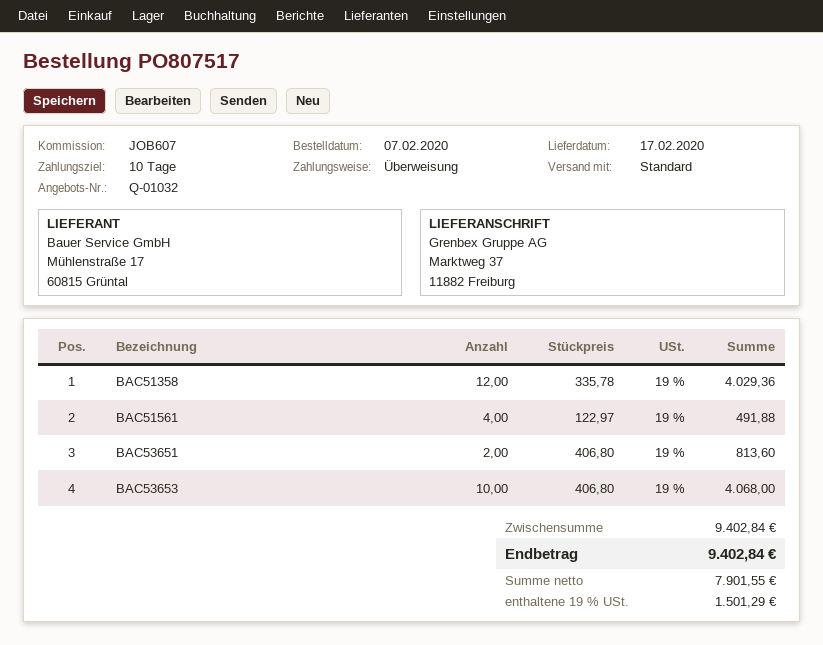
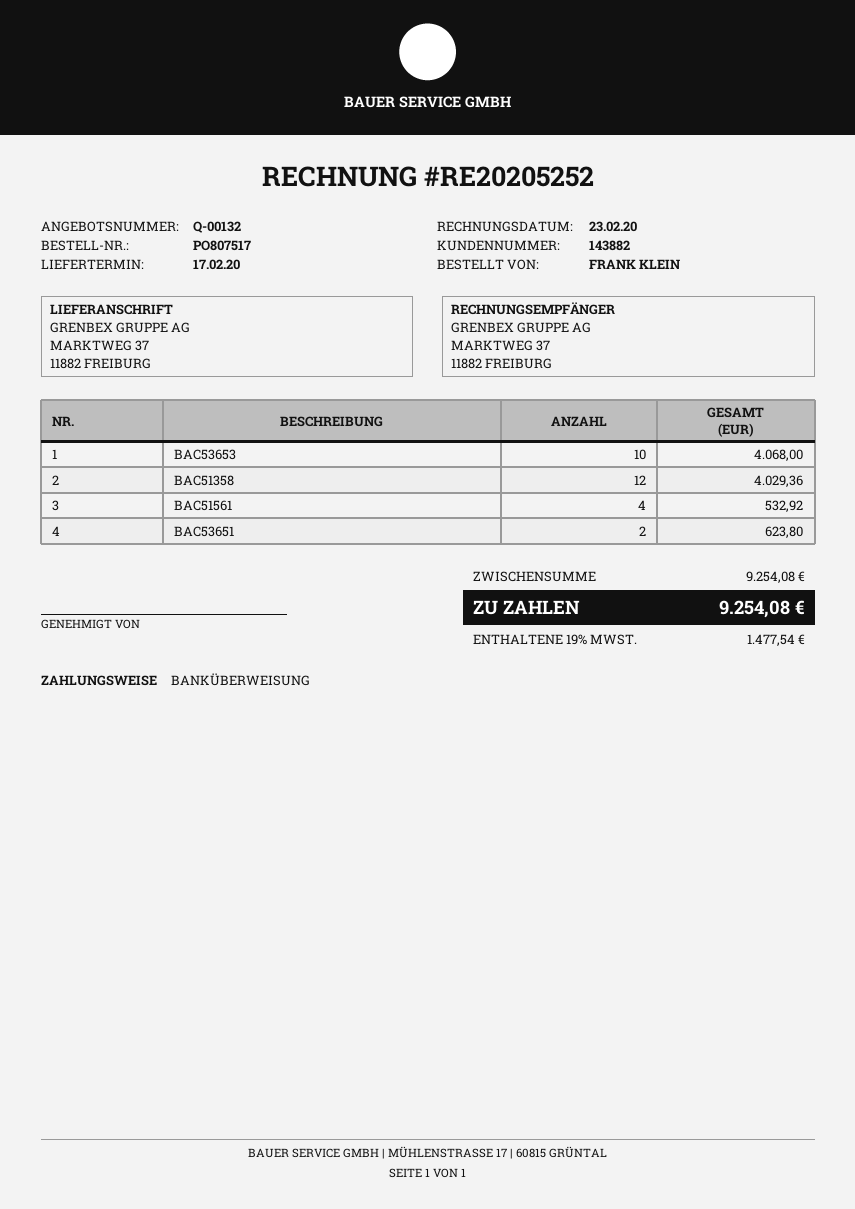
quote number: Q-01032 -> Q-00132
BAC51561: 4 for 491.88 -> 4 for 532.92
BAC53651: 2 for 813.60 -> 2 for 623.80
subtotal: 9402.84 -> 9254.08
tax: 19% = 1501.29 -> 19% = 1477.54
total: 9402.84 -> 9254.08

